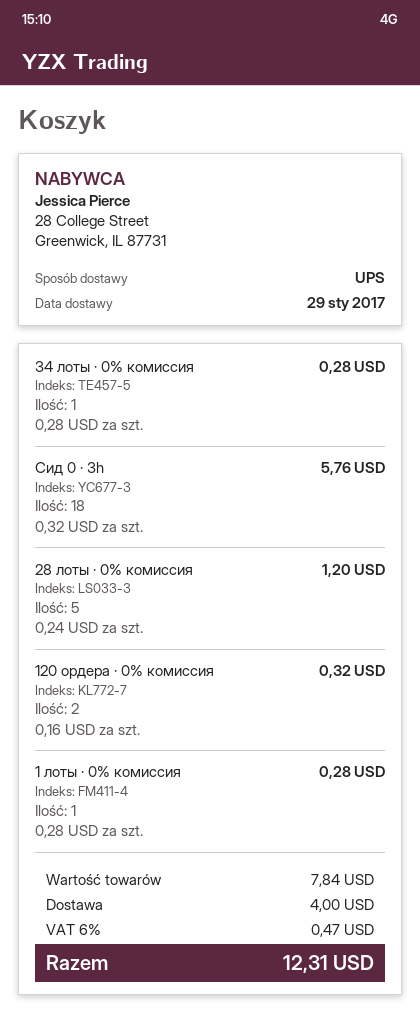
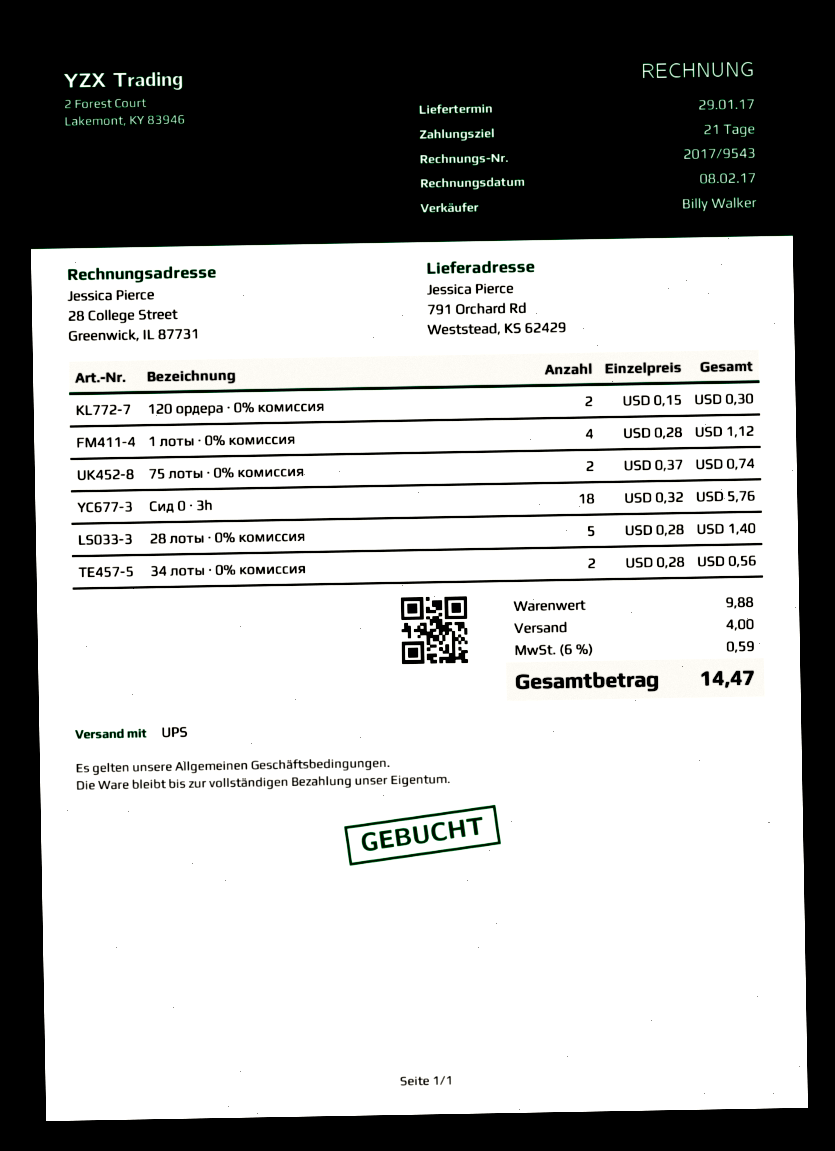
34 лоты · 0% комиссия: 1 x 0.28 = 0.28 -> 2 x 0.28 = 0.56
28 лоты · 0% комиссия: 5 x 0.24 = 1.20 -> 5 x 0.28 = 1.40
120 ордера · 0% комиссия: 2 x 0.16 = 0.32 -> 2 x 0.15 = 0.30
1 лоты · 0% комиссия: 1 x 0.28 = 0.28 -> 4 x 0.28 = 1.12
75 лоты · 0% комиссия: none -> 2 x 0.37 = 0.74
subtotal: 7.84 -> 9.88
tax: 6% = 0.47 -> 6% = 0.59
total: 12.31 -> 14.47

